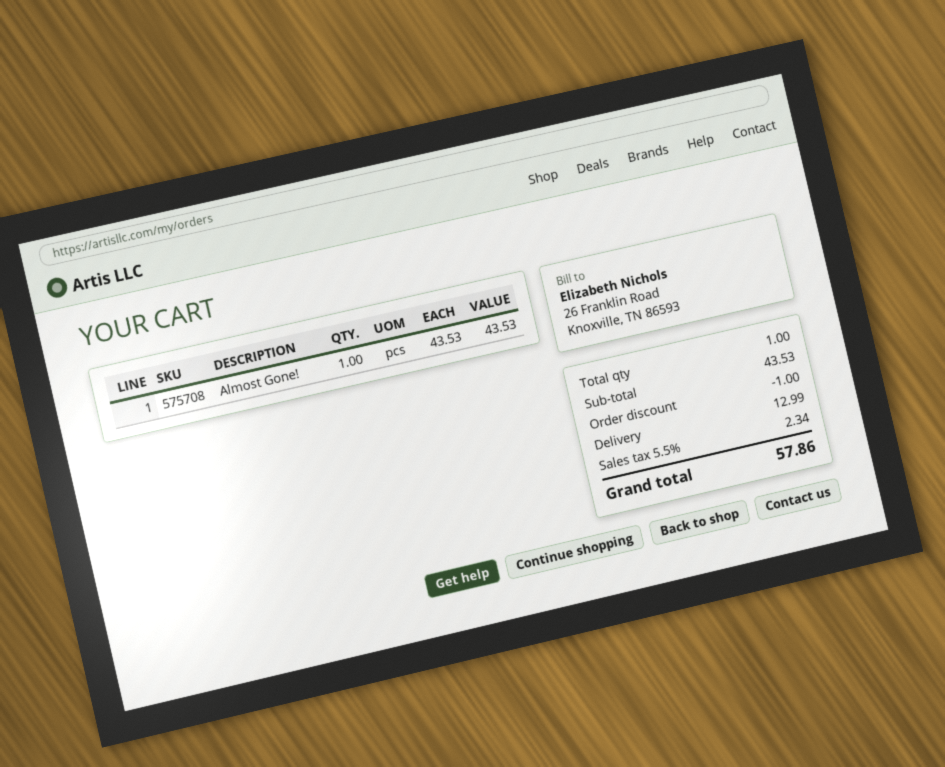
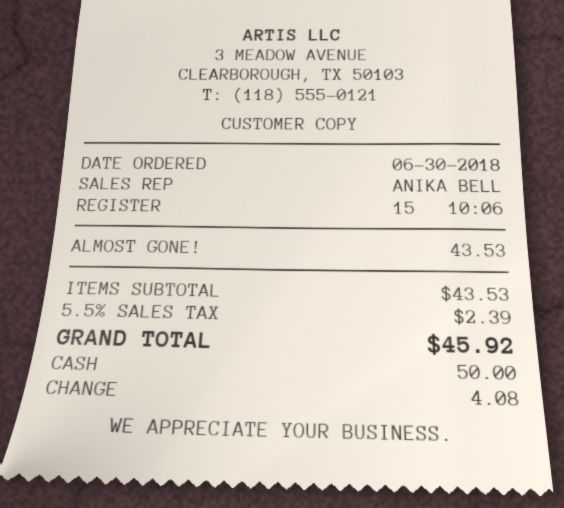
discount: 1.00 -> none
shipping: 12.99 -> none
tax: 5.5% = 2.34 -> 5.5% = 2.39
total: 57.86 -> 45.92

